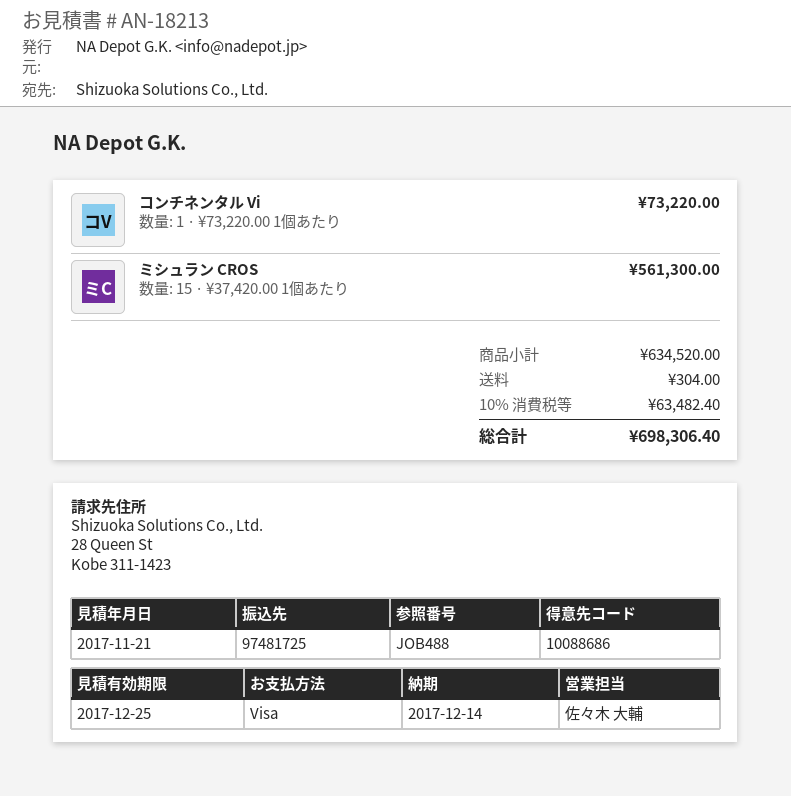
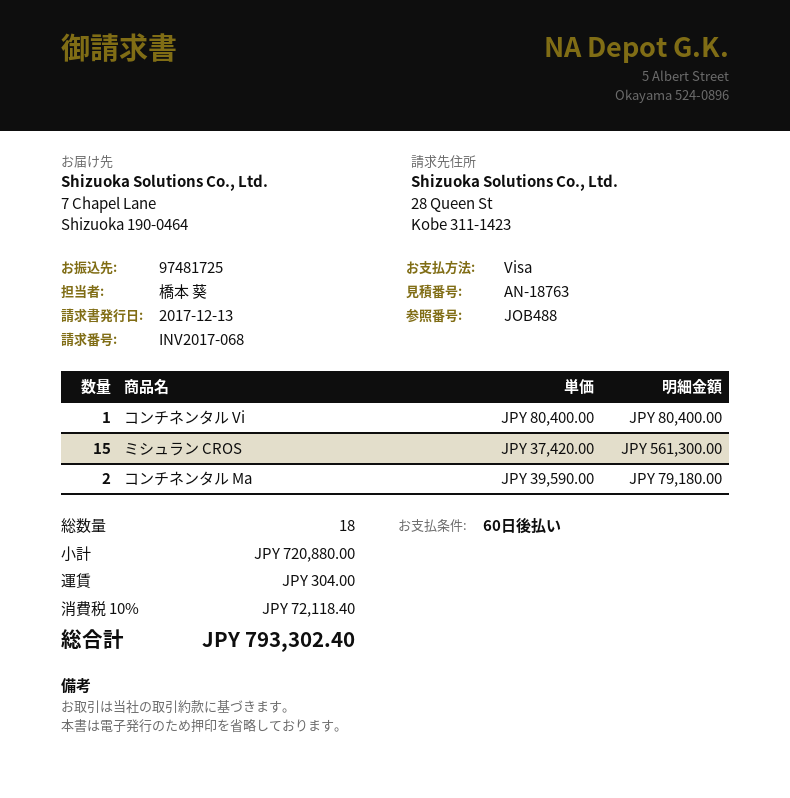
quote number: AN-18213 -> AN-18763
sales rep: 佐々木 大輔 -> 橋本 葵
コンチネンタル Vi: 1 x 73220.00 = 73220.00 -> 1 x 80400.00 = 80400.00
コンチネンタル Ma: none -> 2 x 39590.00 = 79180.00
subtotal: 634520.00 -> 720880.00
tax: 10% = 63482.40 -> 10% = 72118.40
total: 698306.40 -> 793302.40

